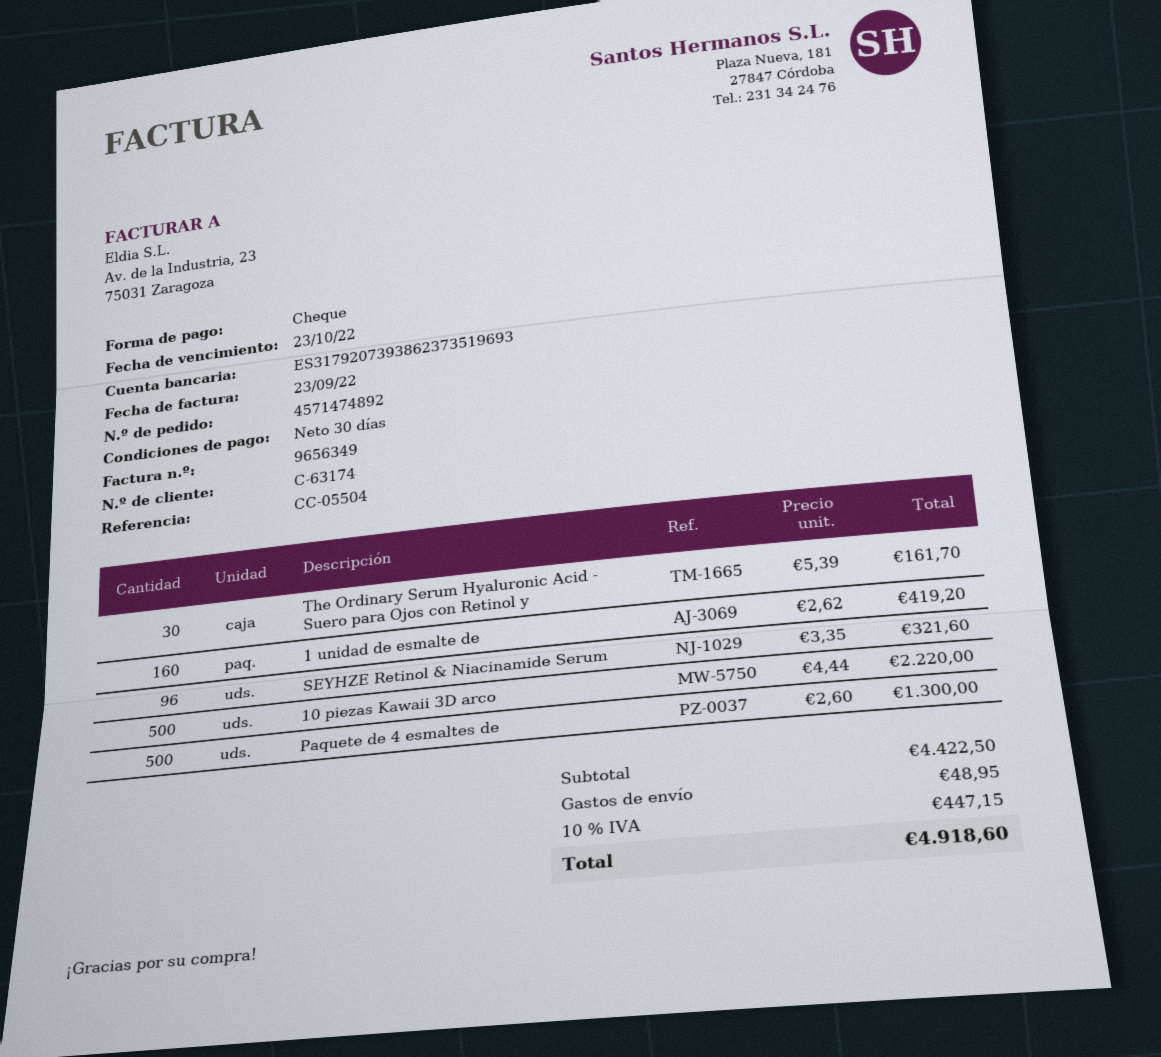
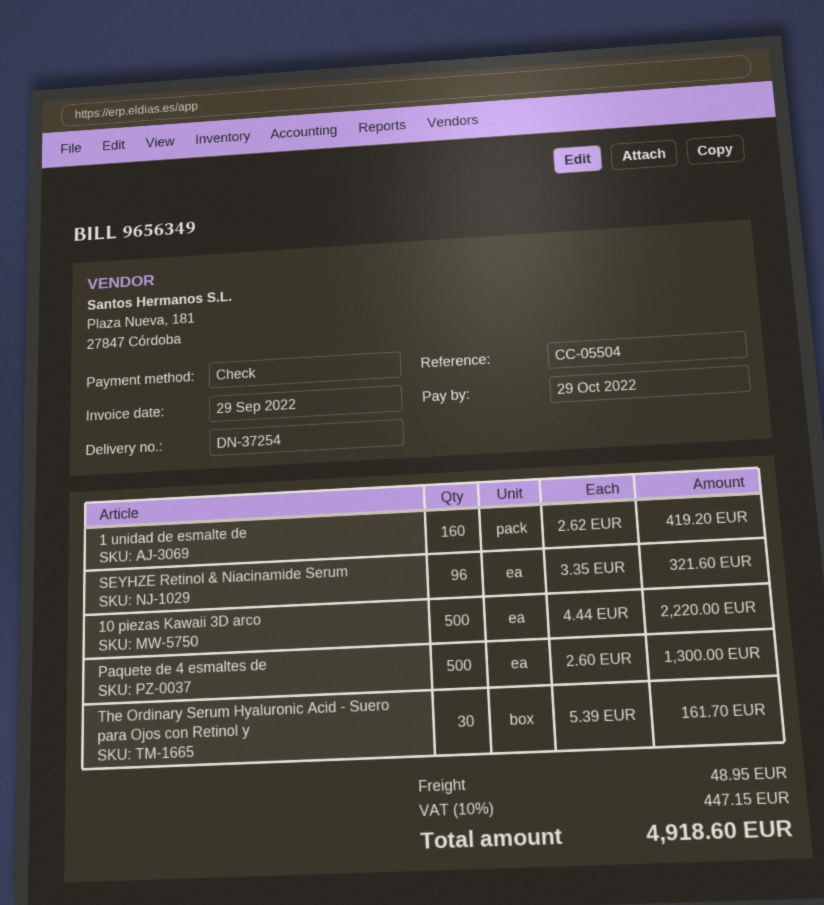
invoice date: 2022-09-23 -> 2022-09-29
due date: 2022-10-23 -> 2022-10-29

